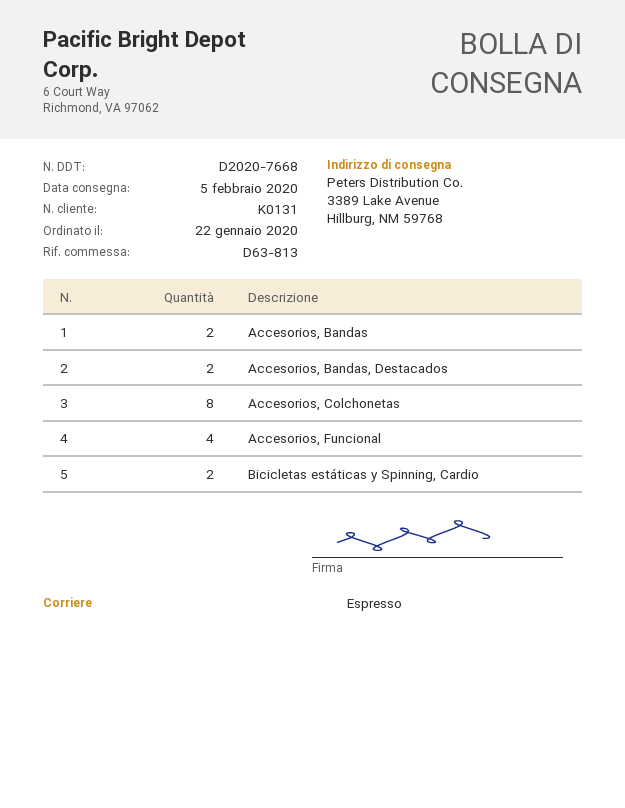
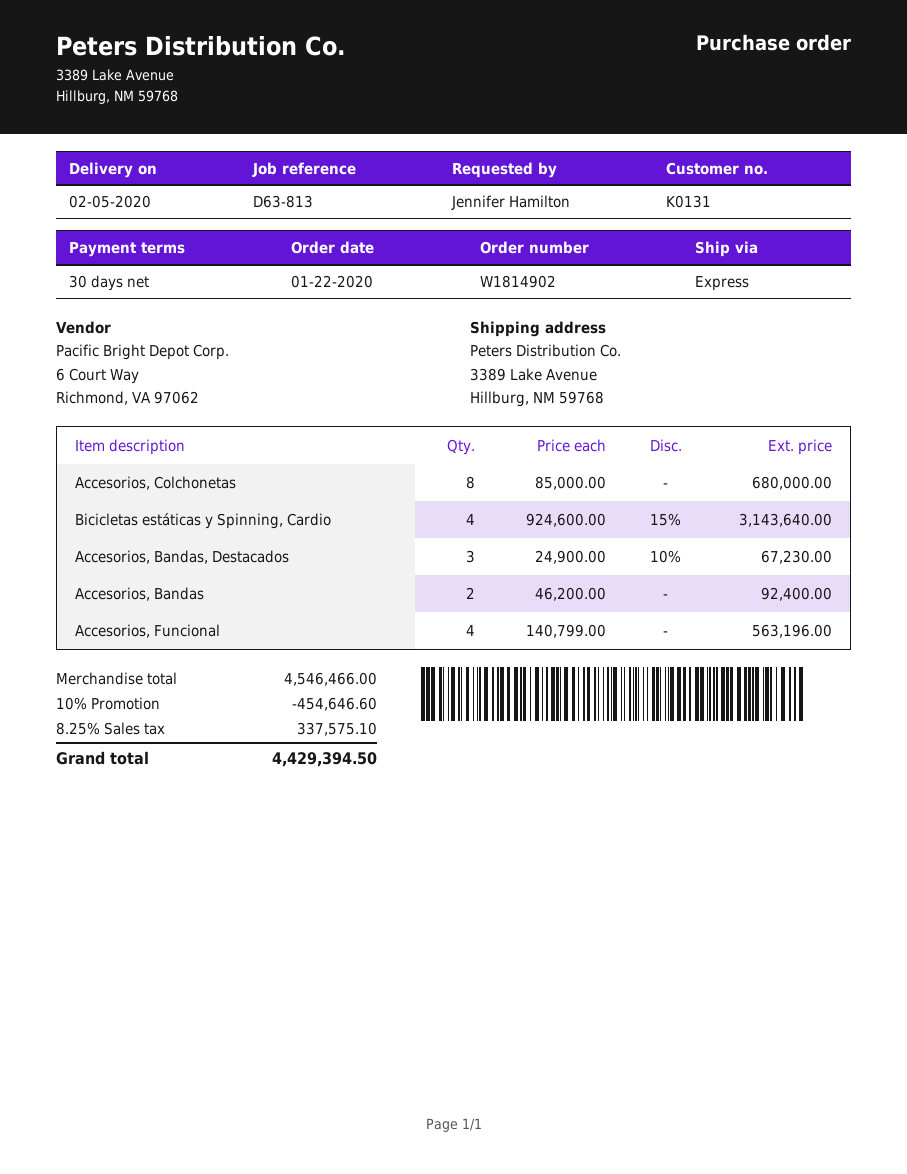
Accesorios, Bandas, Destacados: 2 -> 3
Bicicletas estáticas y Spinning, Cardio: 2 -> 4

